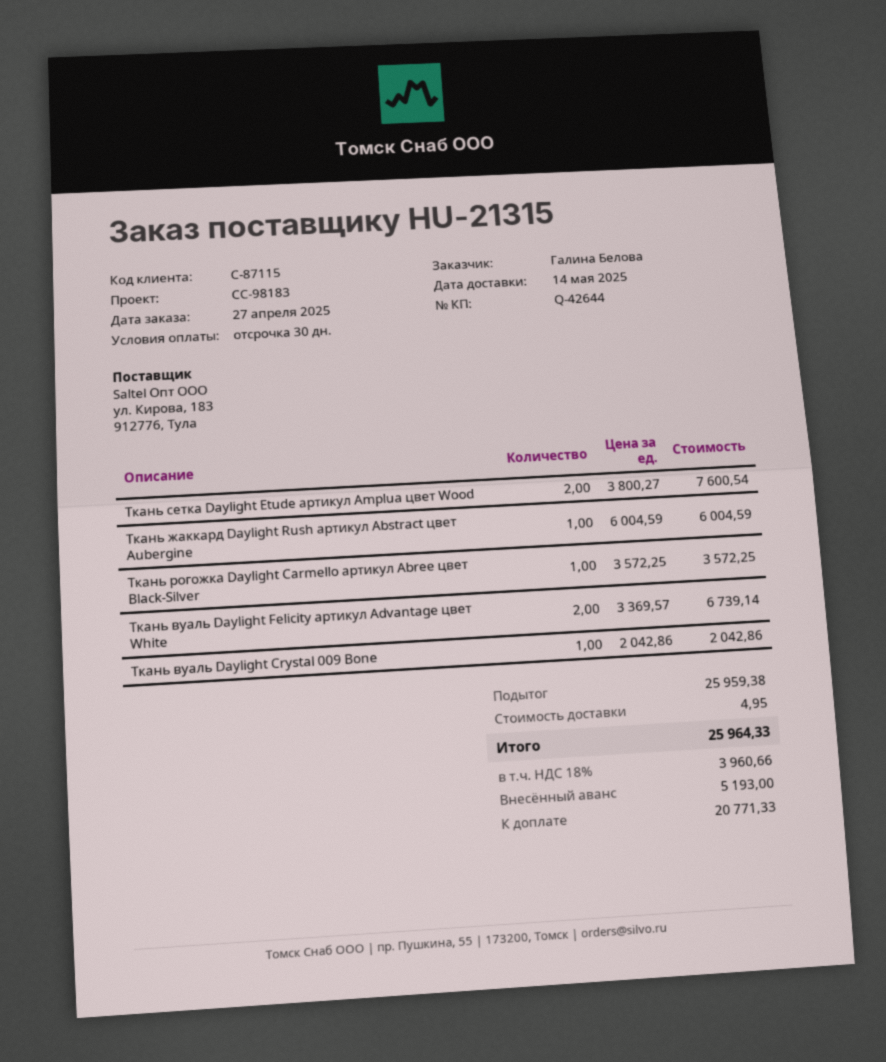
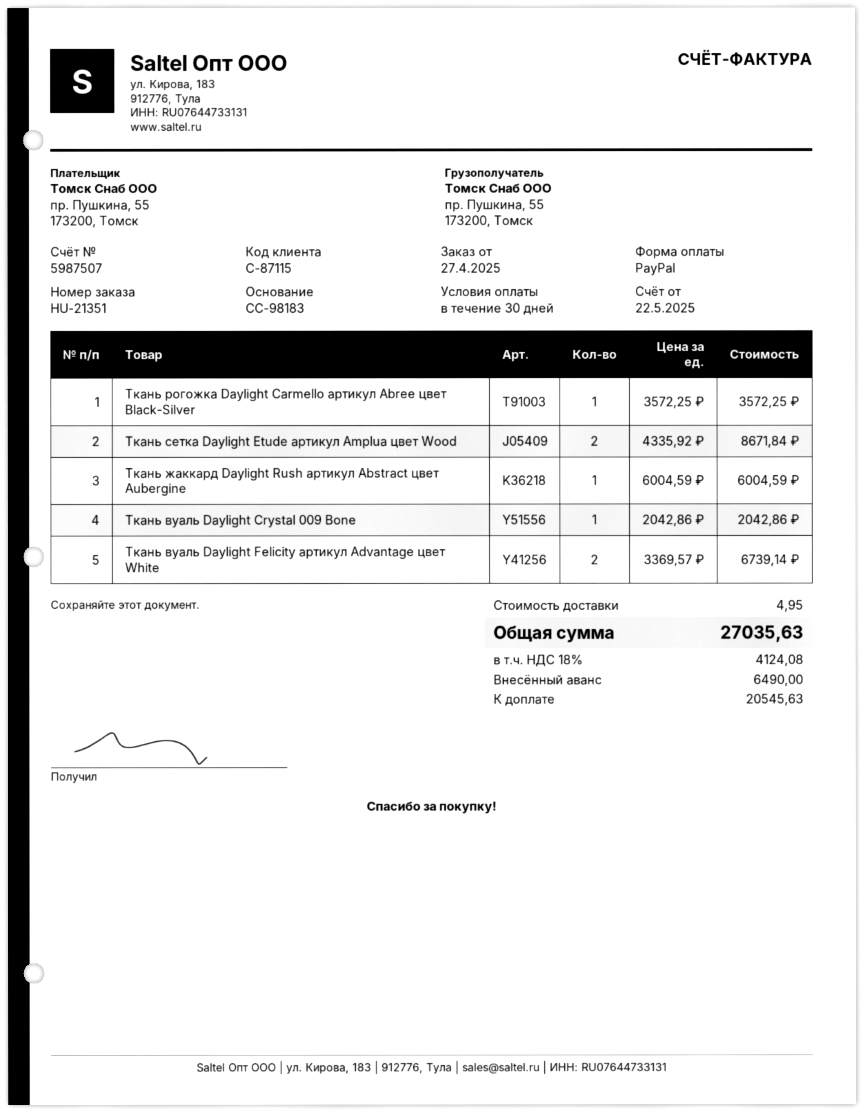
order number: HU-21315 -> HU-21351
Ткань сетка Daylight Etude артикул Amplua цвет Wood: 2 x 3800.27 = 7600.54 -> 2 x 4335.92 = 8671.84
tax: 18% = 3960.66 -> 18% = 4124.08
total: 25964.33 -> 27035.63
deposit: 5193.00 -> 6490.00
balance: 20771.33 -> 20545.63

